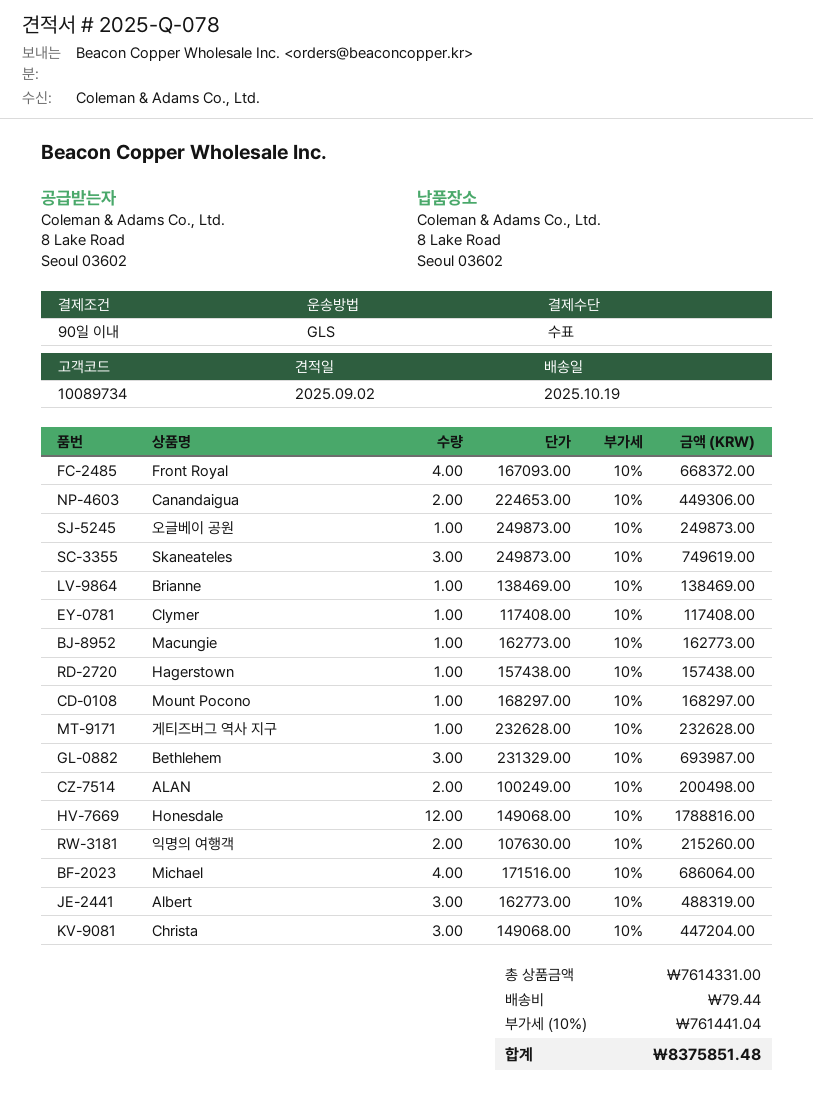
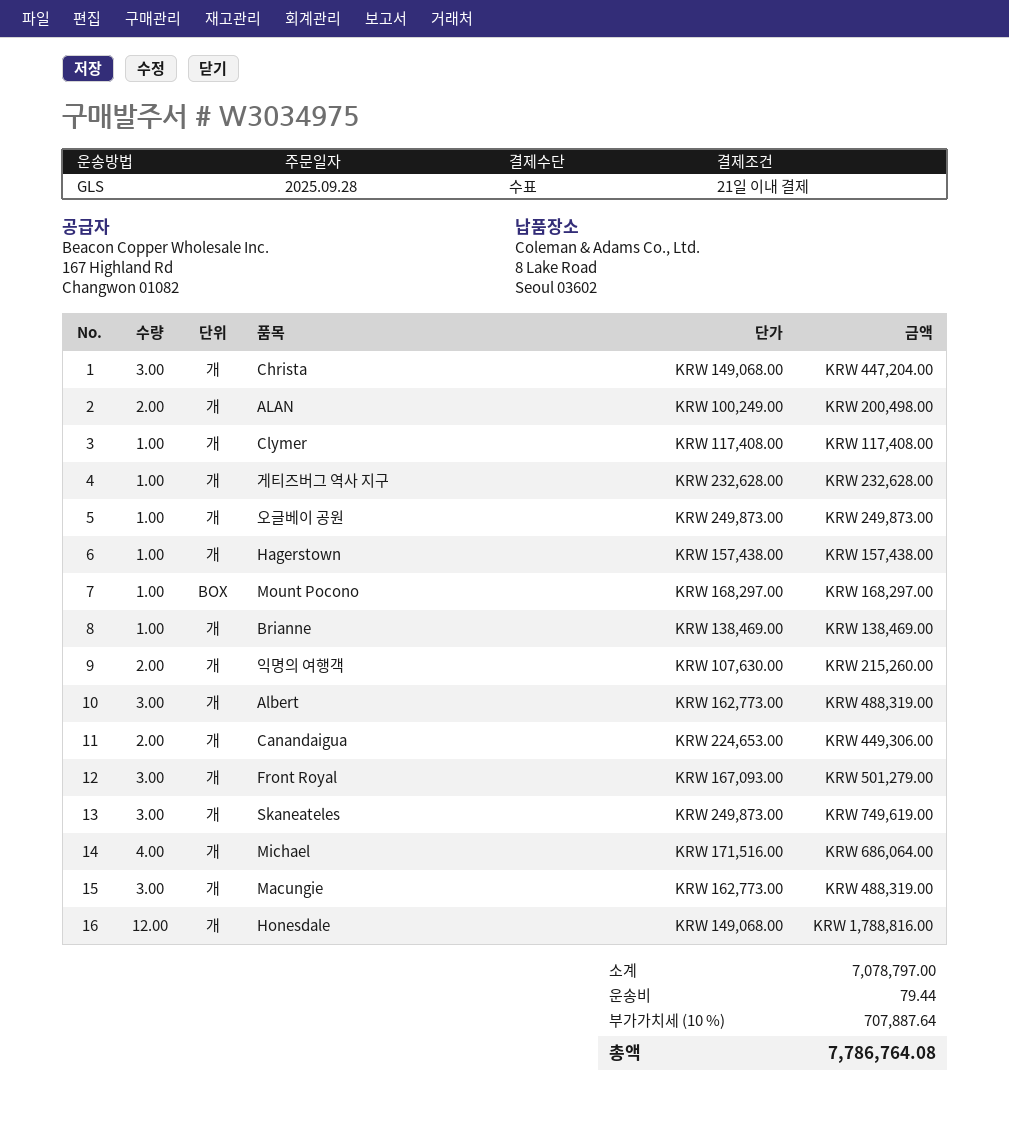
payment terms: 90 days -> 21 days
Front Royal: 4 x 167093.00 = 668372.00 -> 3 x 167093.00 = 501279.00
Macungie: 1 x 162773.00 = 162773.00 -> 3 x 162773.00 = 488319.00
Bethlehem: 3 x 231329.00 = 693987.00 -> none
subtotal: 7614331.00 -> 7078797.00
tax: 10% = 761441.04 -> 10% = 707887.64
total: 8375851.48 -> 7786764.08

